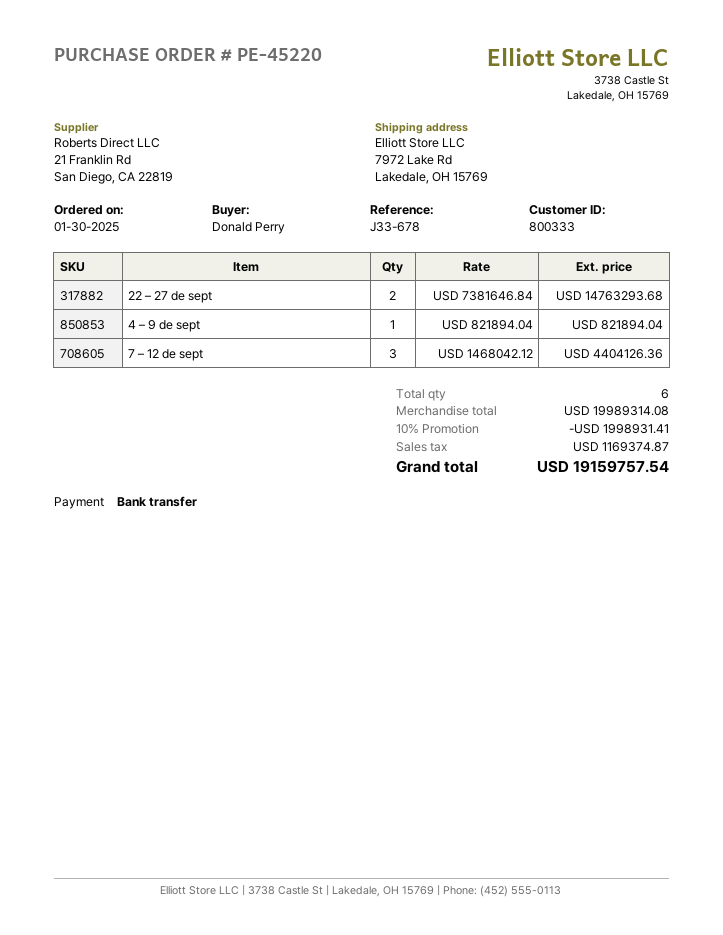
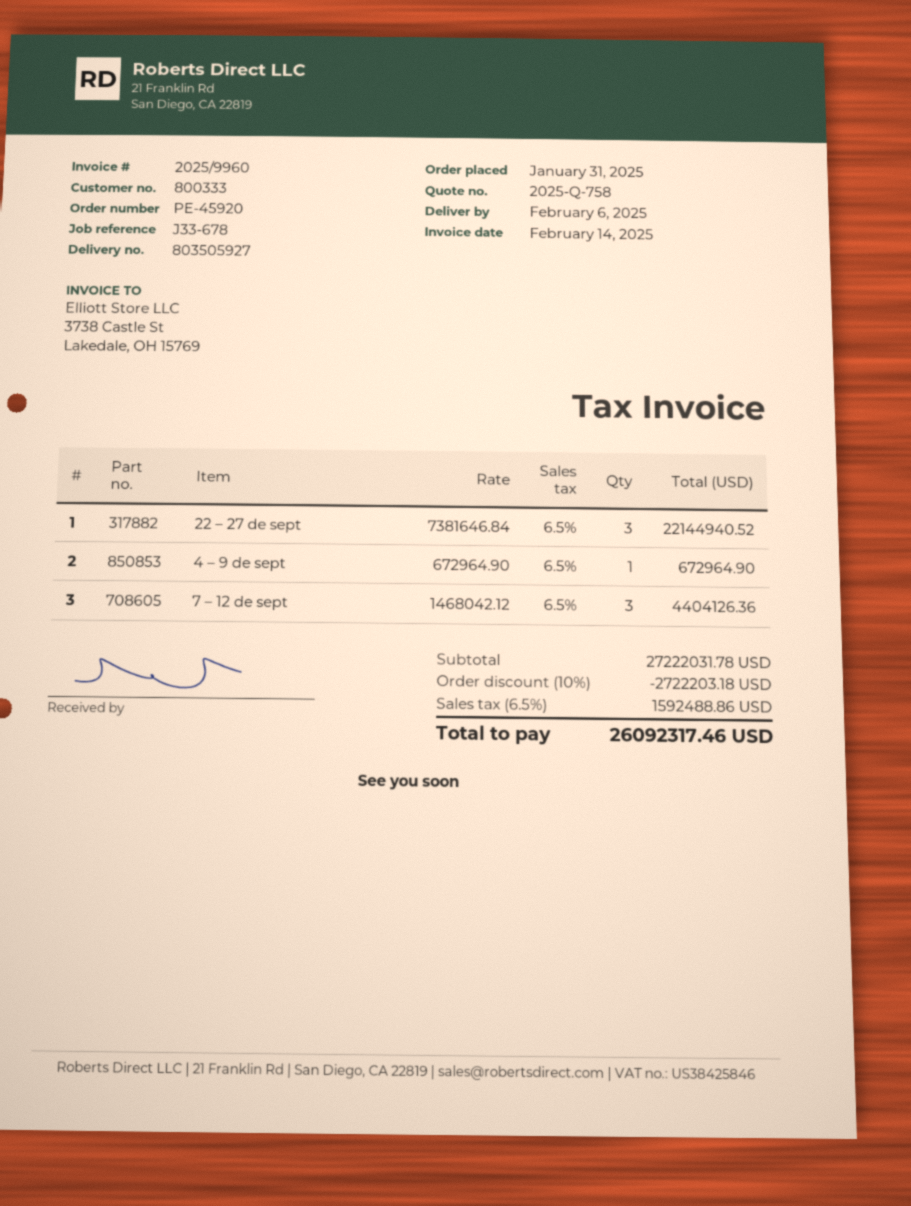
order number: PE-45220 -> PE-45920
order date: 2025-01-30 -> 2025-01-31
22 – 27 de sept: 2 x 7381646.84 = 14763293.68 -> 3 x 7381646.84 = 22144940.52
4 – 9 de sept: 1 x 821894.04 = 821894.04 -> 1 x 672964.90 = 672964.90
subtotal: 19989314.08 -> 27222031.78
discount: 10% = 1998931.41 -> 10% = 2722203.18
tax: 1169374.87 -> 1592488.86
total: 19159757.54 -> 26092317.46

